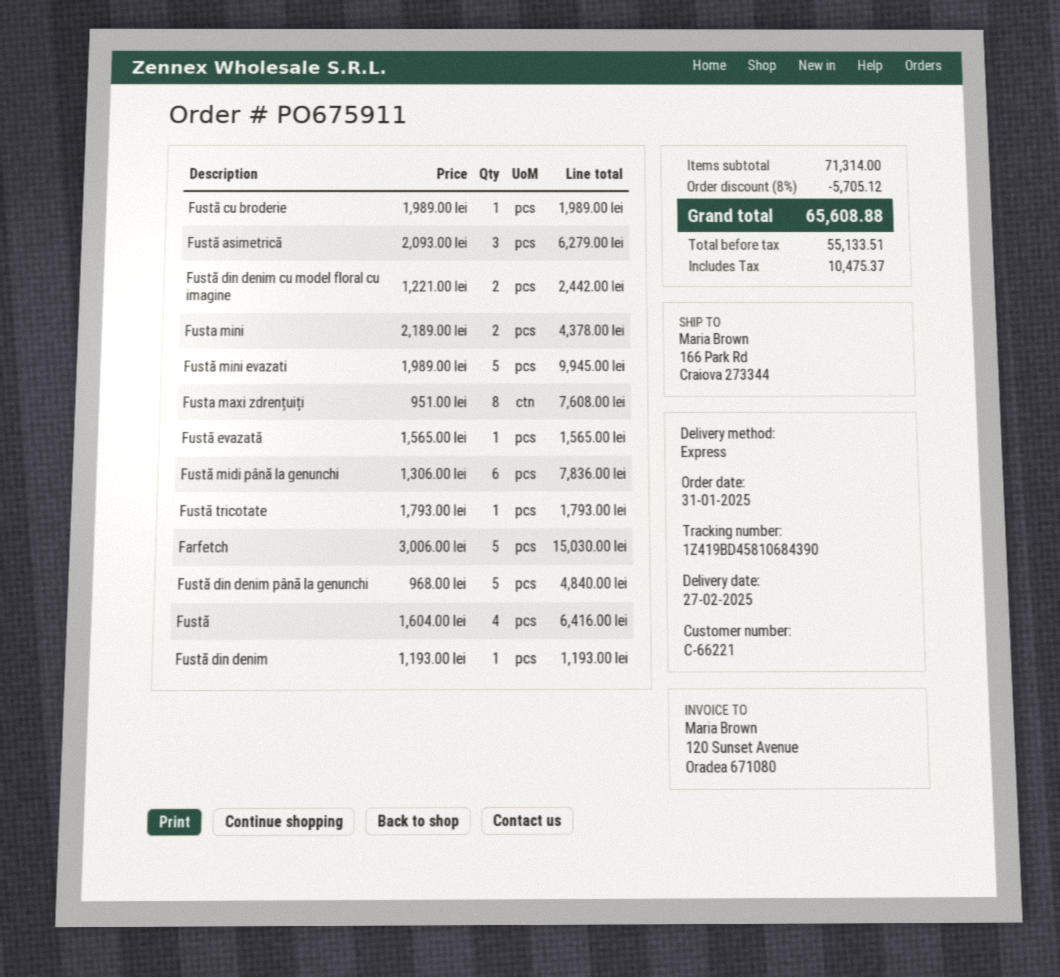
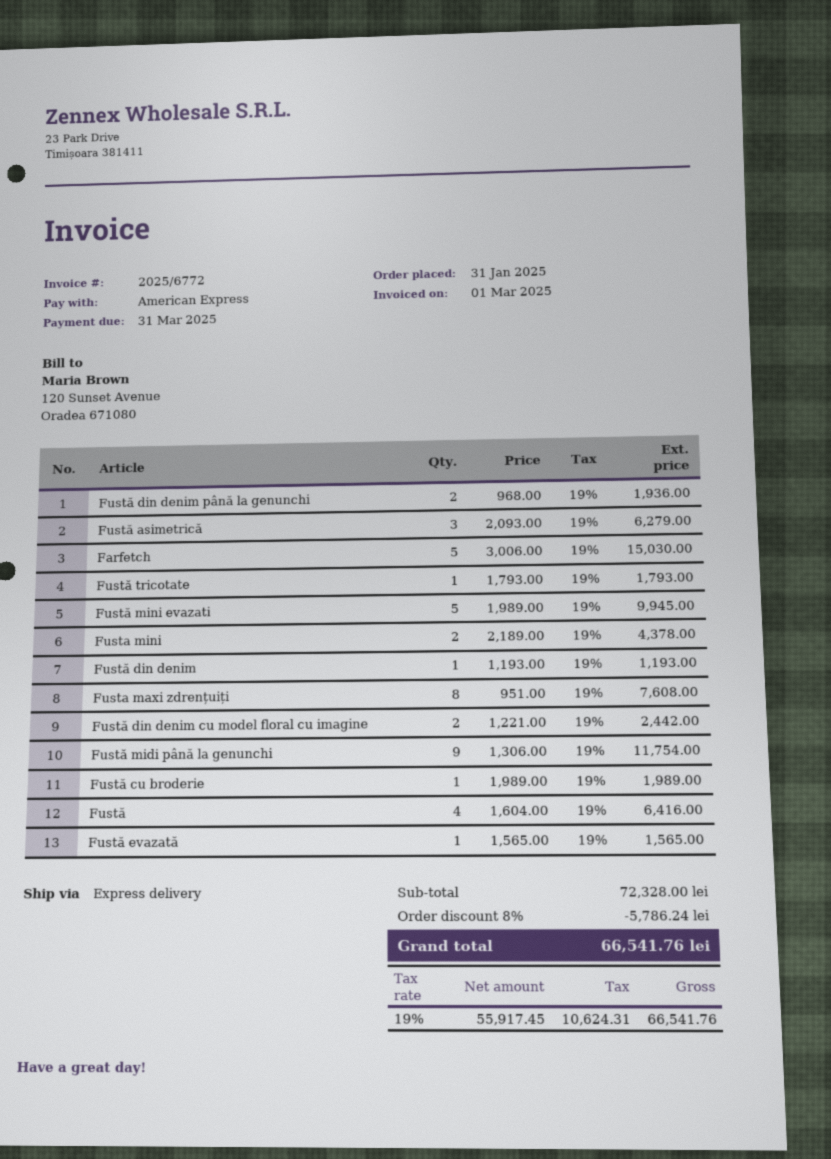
Fustă midi până la genunchi: 6 x 1306.00 = 7836.00 -> 9 x 1306.00 = 11754.00
Fustă din denim până la genunchi: 5 x 968.00 = 4840.00 -> 2 x 968.00 = 1936.00
subtotal: 71314.00 -> 72328.00
discount: 8% = 5705.12 -> 8% = 5786.24
net: 55133.51 -> 55917.45
tax: 10475.37 -> 10624.31
total: 65608.88 -> 66541.76

